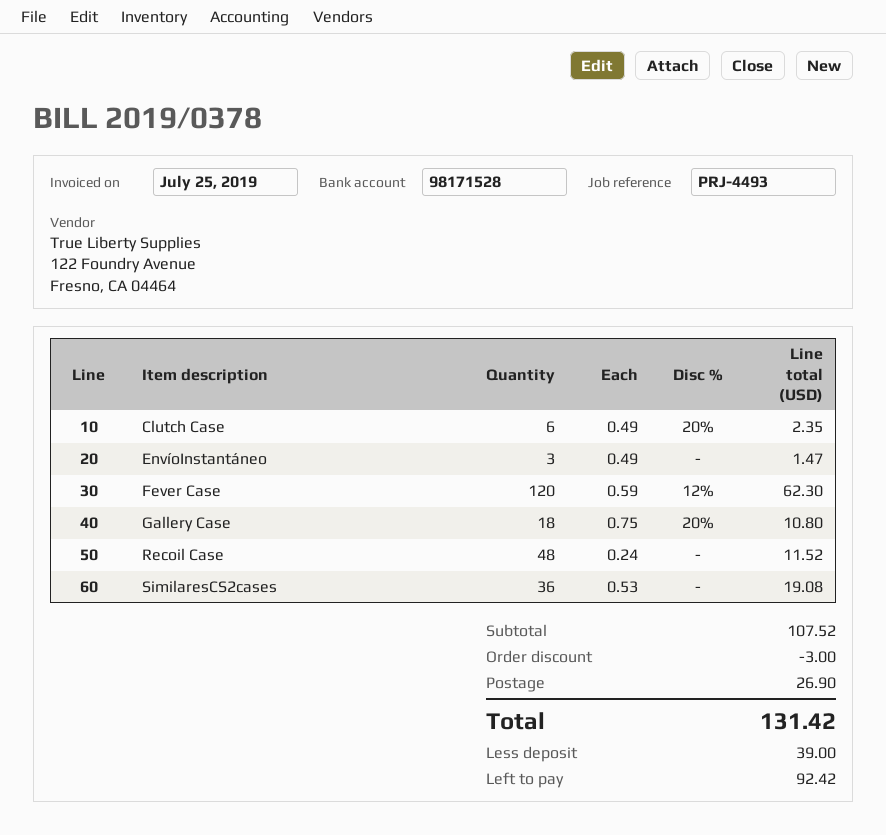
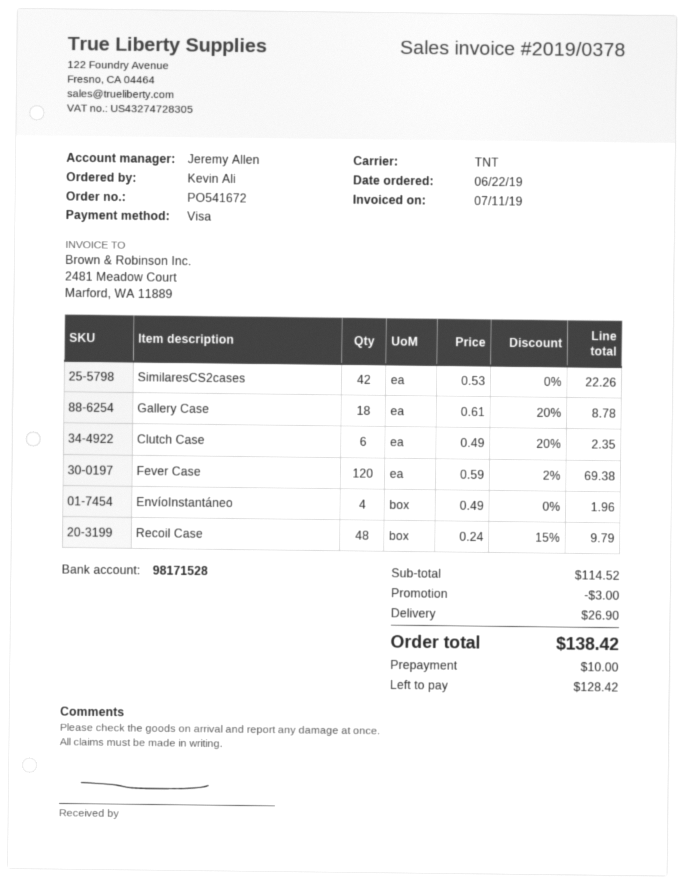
invoice date: 2019-07-25 -> 2019-07-11
EnvíoInstantáneo: 3 x 0.49 = 1.47 -> 4 x 0.49 = 1.96
Fever Case: 120 x 0.59 - 12% = 62.30 -> 120 x 0.59 - 2% = 69.38
Gallery Case: 18 x 0.75 - 20% = 10.80 -> 18 x 0.61 - 20% = 8.78
Recoil Case: 48 x 0.24 = 11.52 -> 48 x 0.24 - 15% = 9.79
SimilaresCS2cases: 36 x 0.53 = 19.08 -> 42 x 0.53 = 22.26
subtotal: 107.52 -> 114.52
total: 131.42 -> 138.42
deposit: 39.00 -> 10.00
balance: 92.42 -> 128.42

